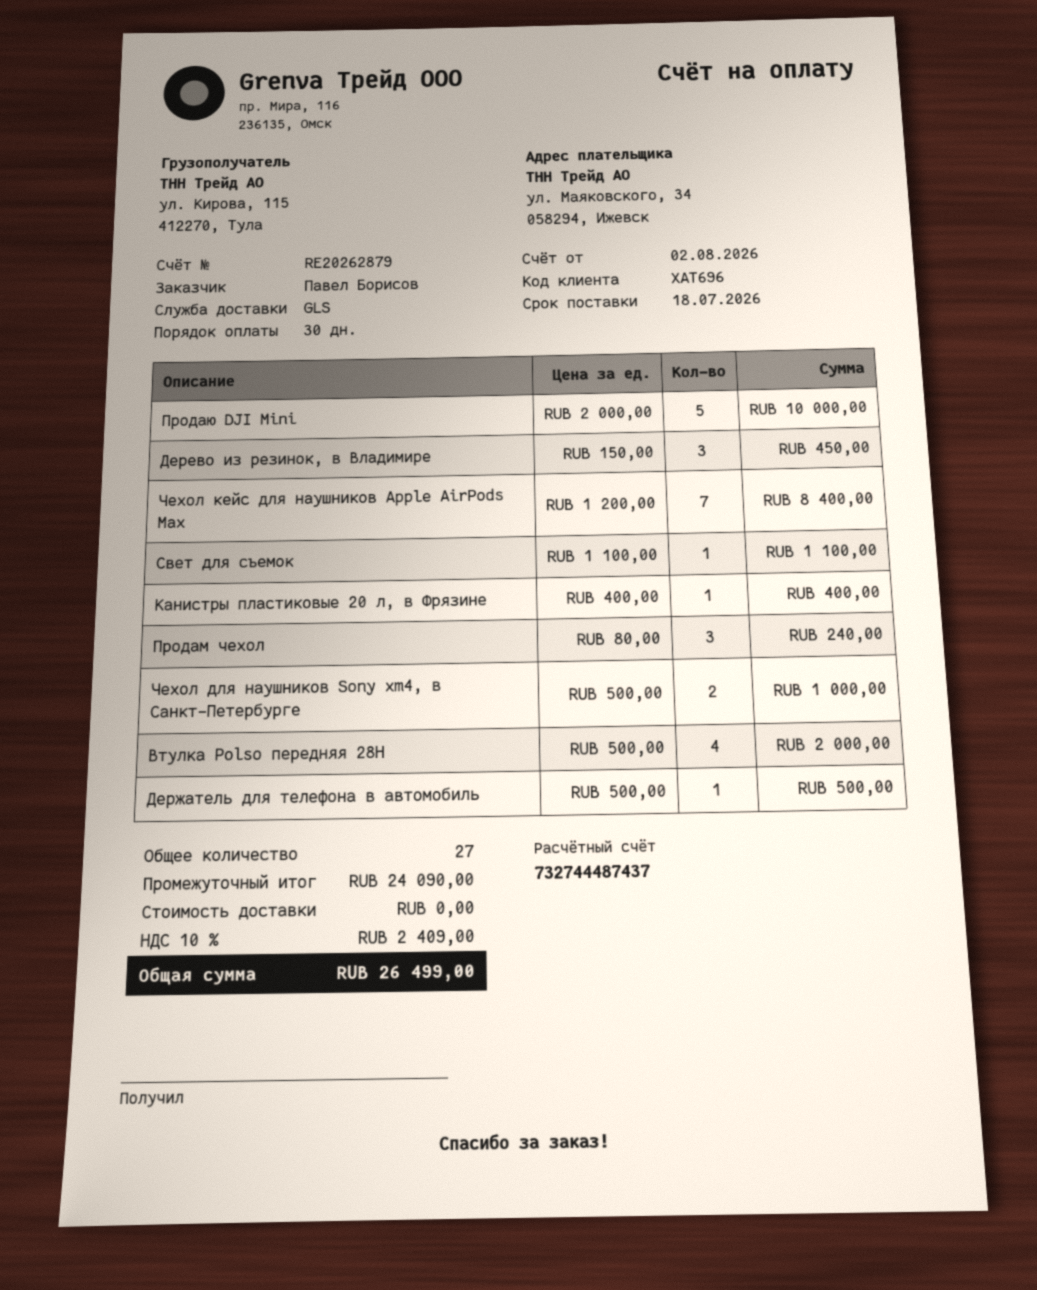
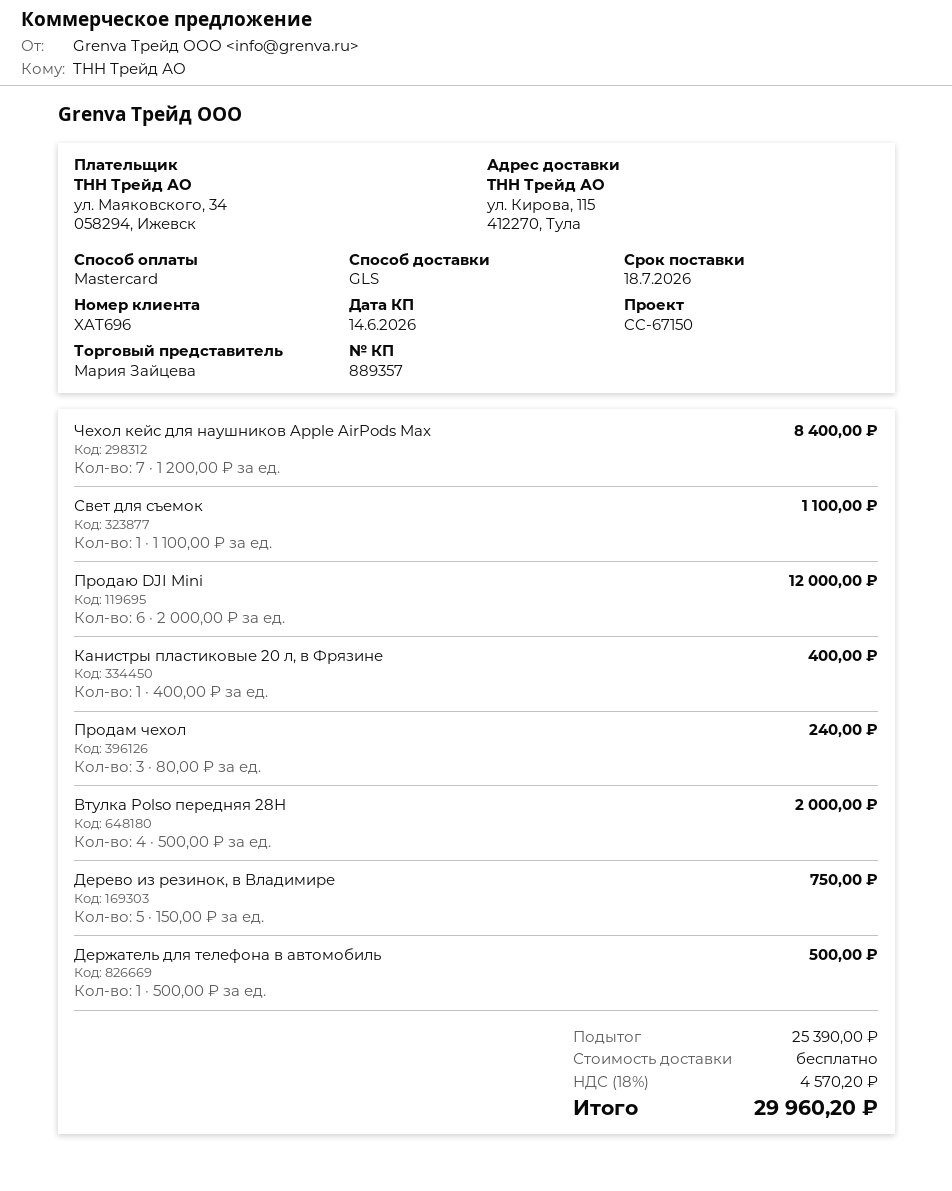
Продаю DJI Mini: 5 x 2000.00 = 10000.00 -> 6 x 2000.00 = 12000.00
Дерево из резинок, в Владимире: 3 x 150.00 = 450.00 -> 5 x 150.00 = 750.00
Чехол для наушников Sony xm4, в Санкт-Петербурге: 2 x 500.00 = 1000.00 -> none
subtotal: 24090.00 -> 25390.00
tax: 10% = 2409.00 -> 18% = 4570.20
total: 26499.00 -> 29960.20

